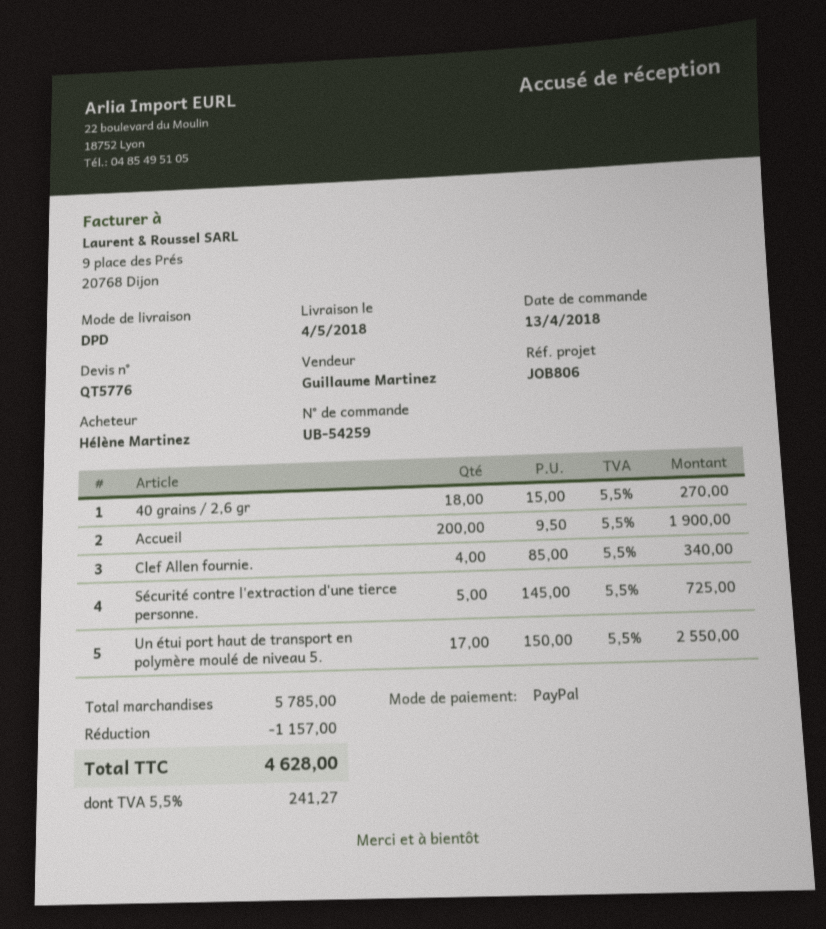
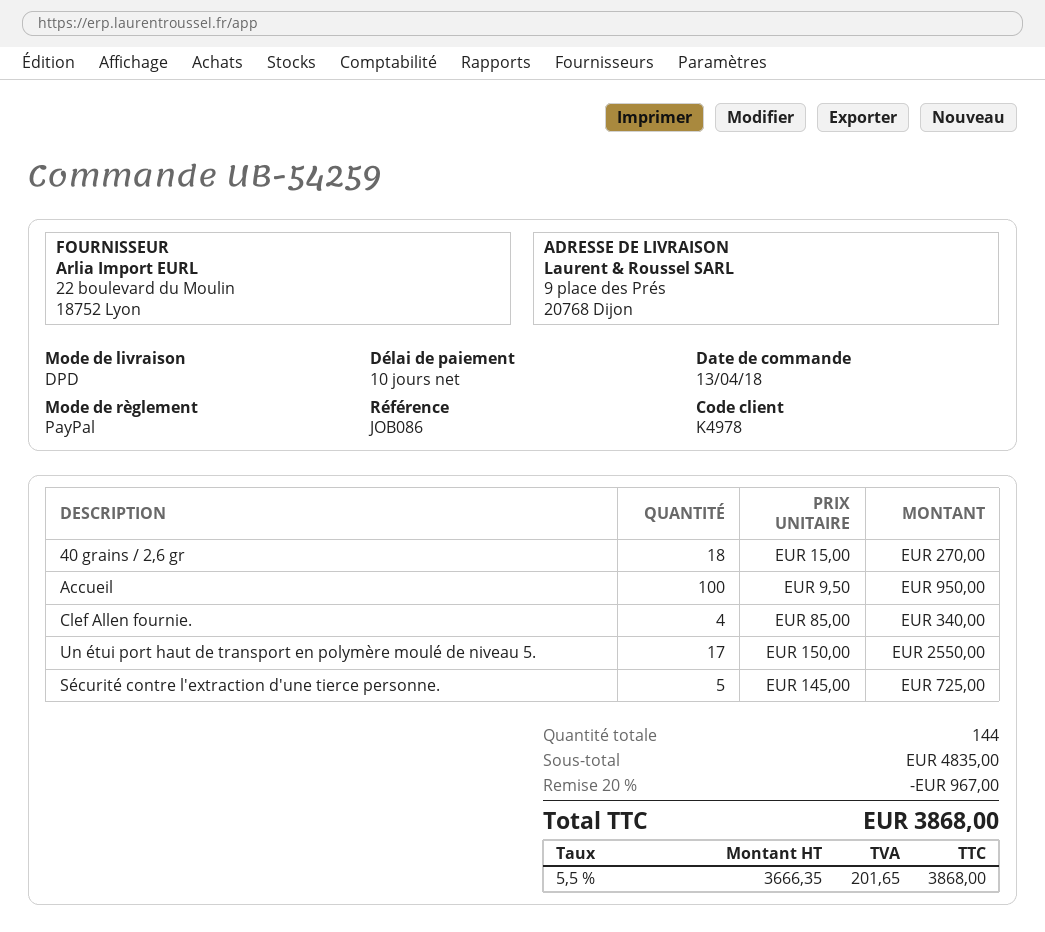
reference: JOB806 -> JOB086
Accueil: 200 x 9.50 = 1900.00 -> 100 x 9.50 = 950.00
subtotal: 5785.00 -> 4835.00
discount: 1157.00 -> 967.00
tax: 5.5% = 241.27 -> 5.5% = 201.65
total: 4628.00 -> 3868.00

